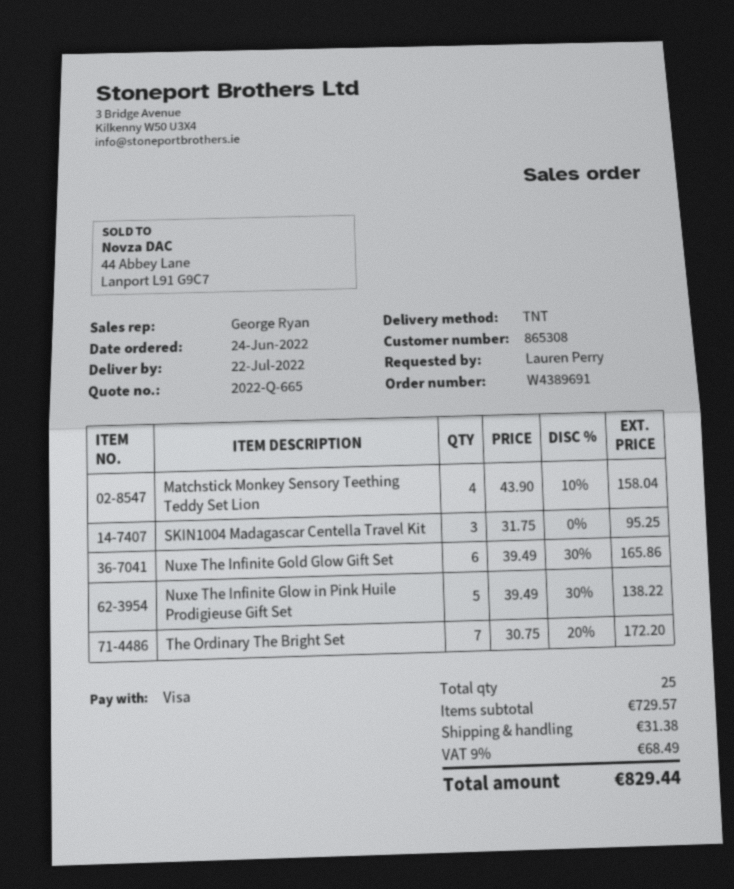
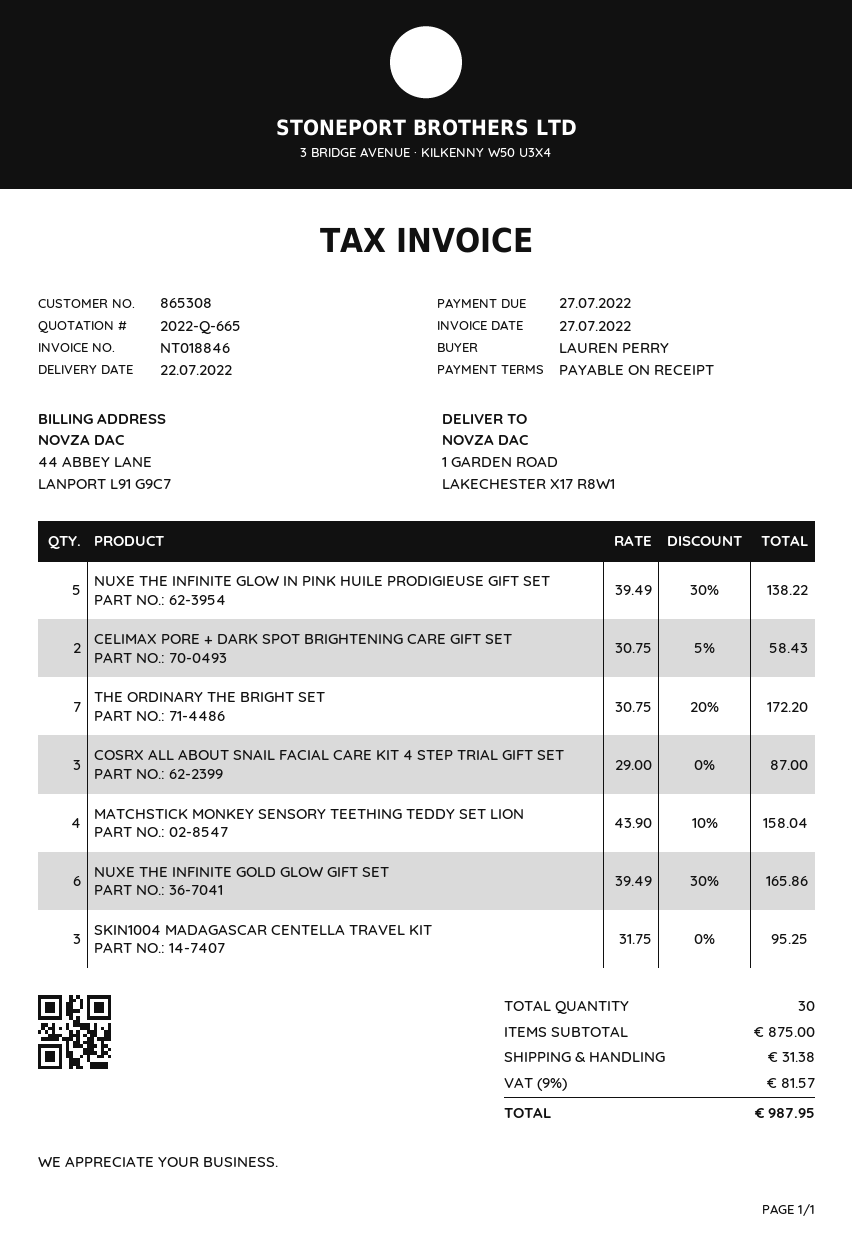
CELIMAX PORE + DARK SPOT BRIGHTENING CARE GIFT SET: none -> 2 x 30.75 - 5% = 58.43
COSRX ALL ABOUT SNAIL FACIAL CARE KIT 4 STEP TRIAL GIFT SET: none -> 3 x 29.00 = 87.00
total quantity: 25 -> 30
subtotal: 729.57 -> 875.00
tax: 9% = 68.49 -> 9% = 81.57
total: 829.44 -> 987.95

